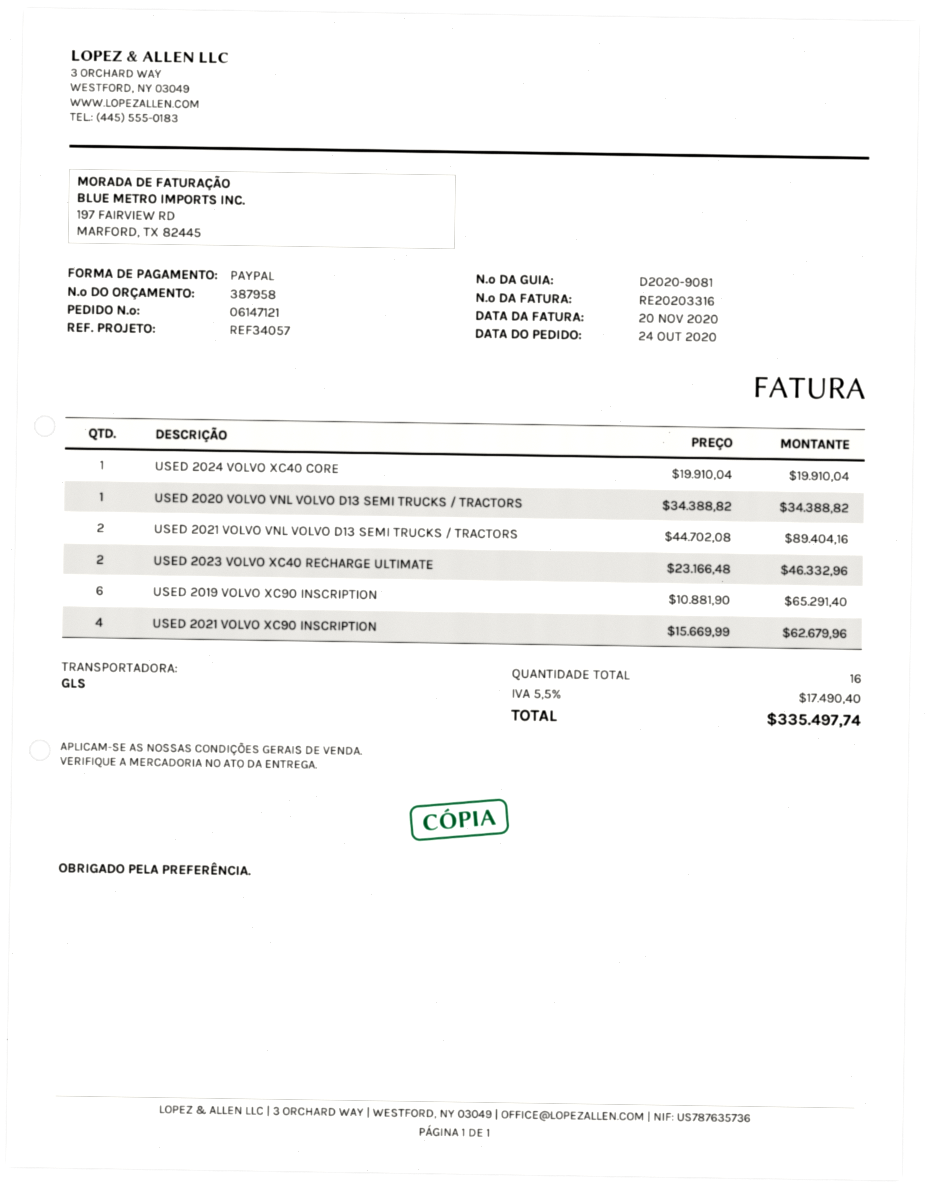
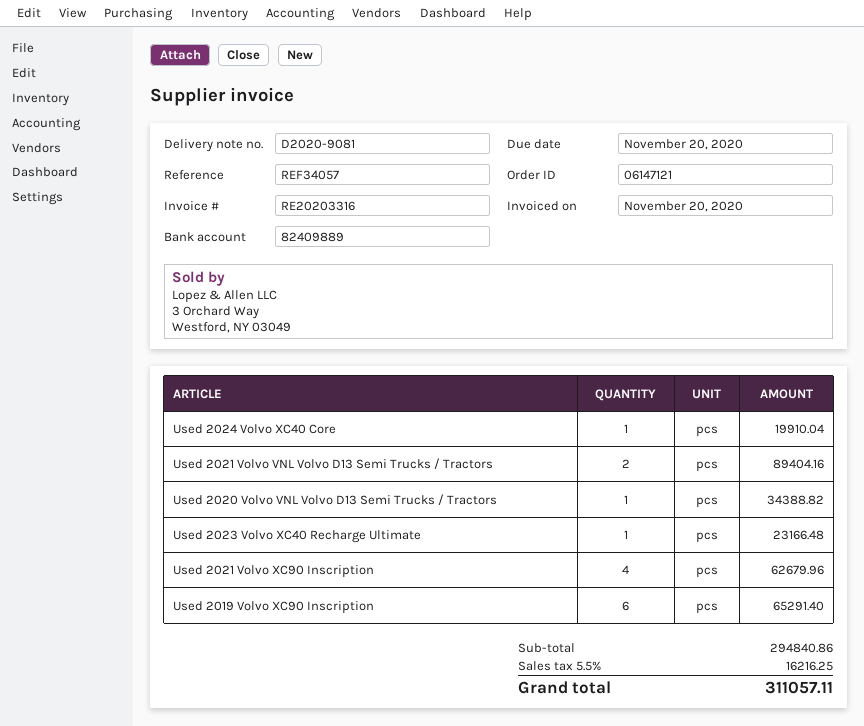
USED 2023 VOLVO XC40 RECHARGE ULTIMATE: 2 for 46332.96 -> 1 for 23166.48
tax: 5.5% = 17490.40 -> 5.5% = 16216.25
total: 335497.74 -> 311057.11

